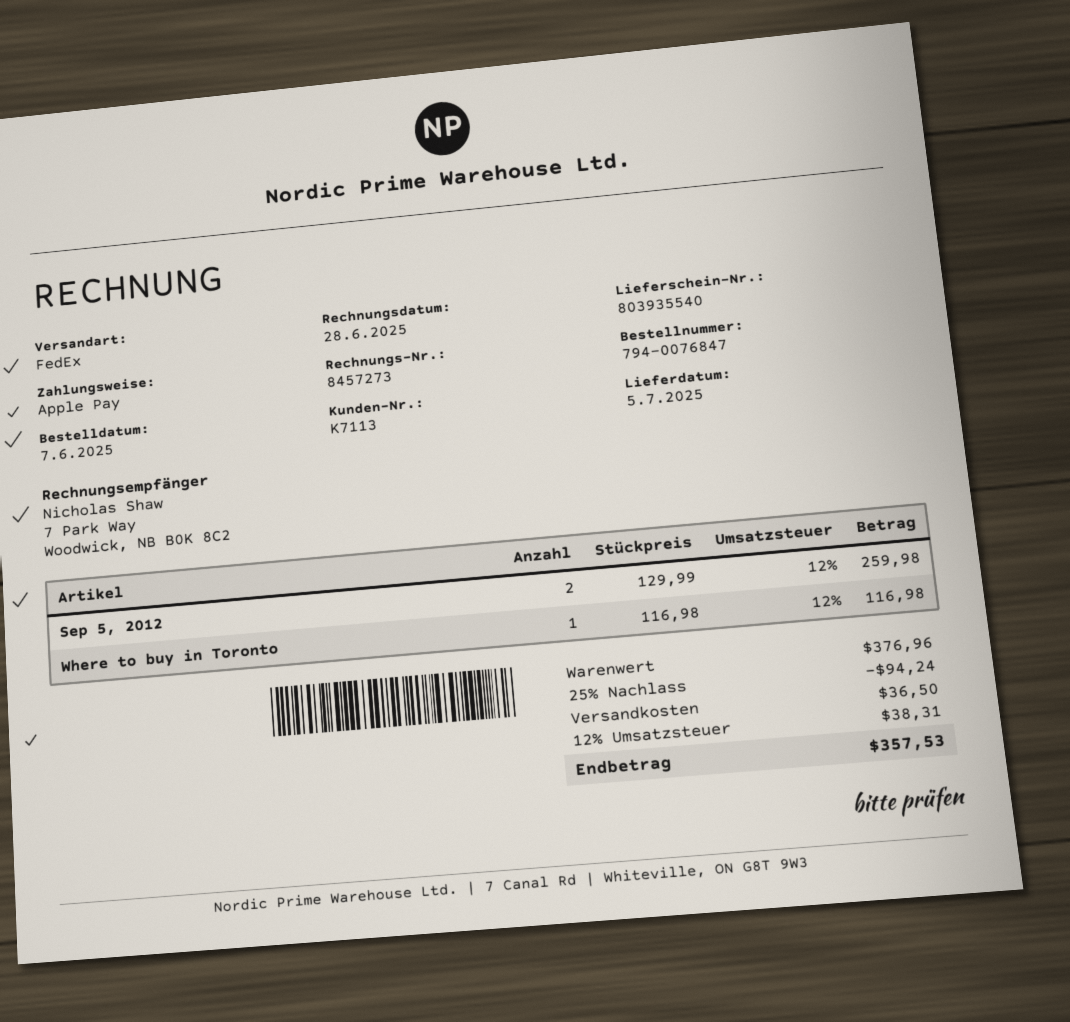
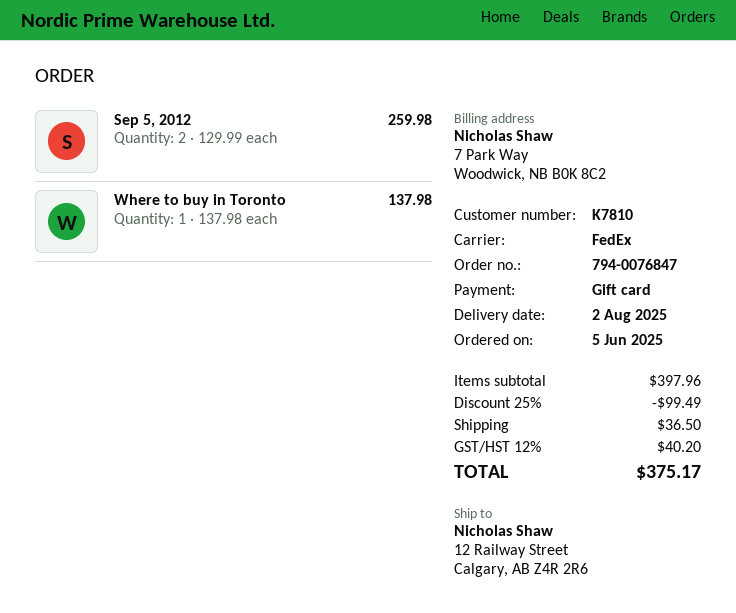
order date: 2025-06-07 -> 2025-06-05
delivery date: 2025-07-05 -> 2025-08-02
customer number: K7113 -> K7810
payment method: Apple Pay -> gift card
Where to buy in Toronto: 1 x 116.98 = 116.98 -> 1 x 137.98 = 137.98
subtotal: 376.96 -> 397.96
discount: 25% = 94.24 -> 25% = 99.49
tax: 12% = 38.31 -> 12% = 40.20
total: 357.53 -> 375.17

